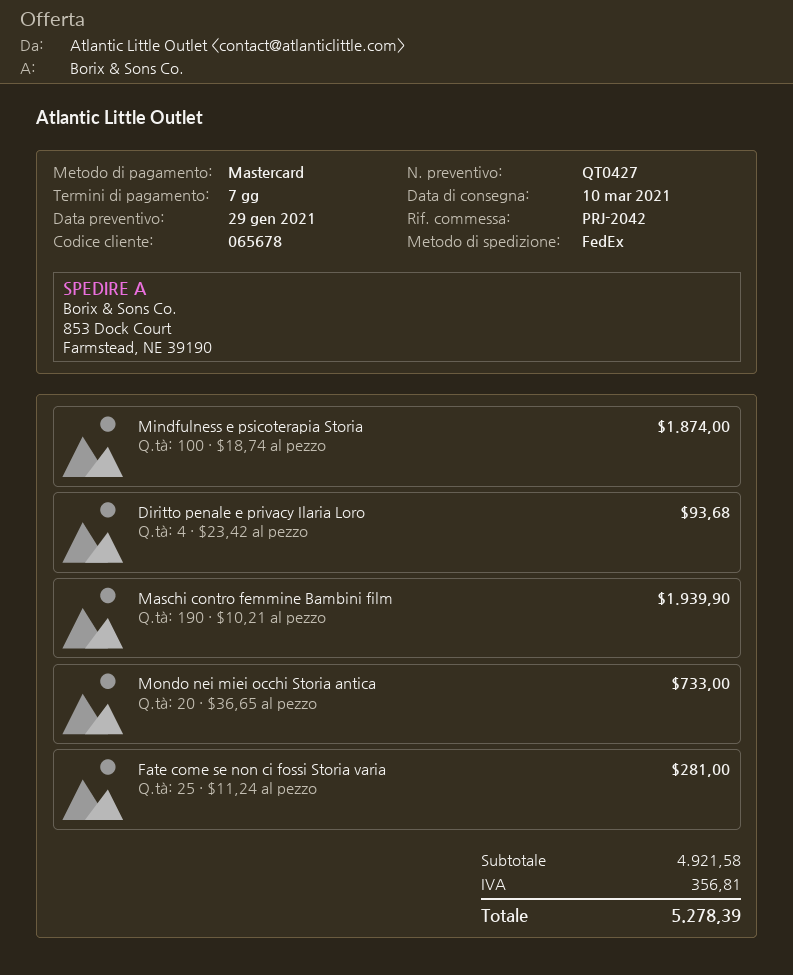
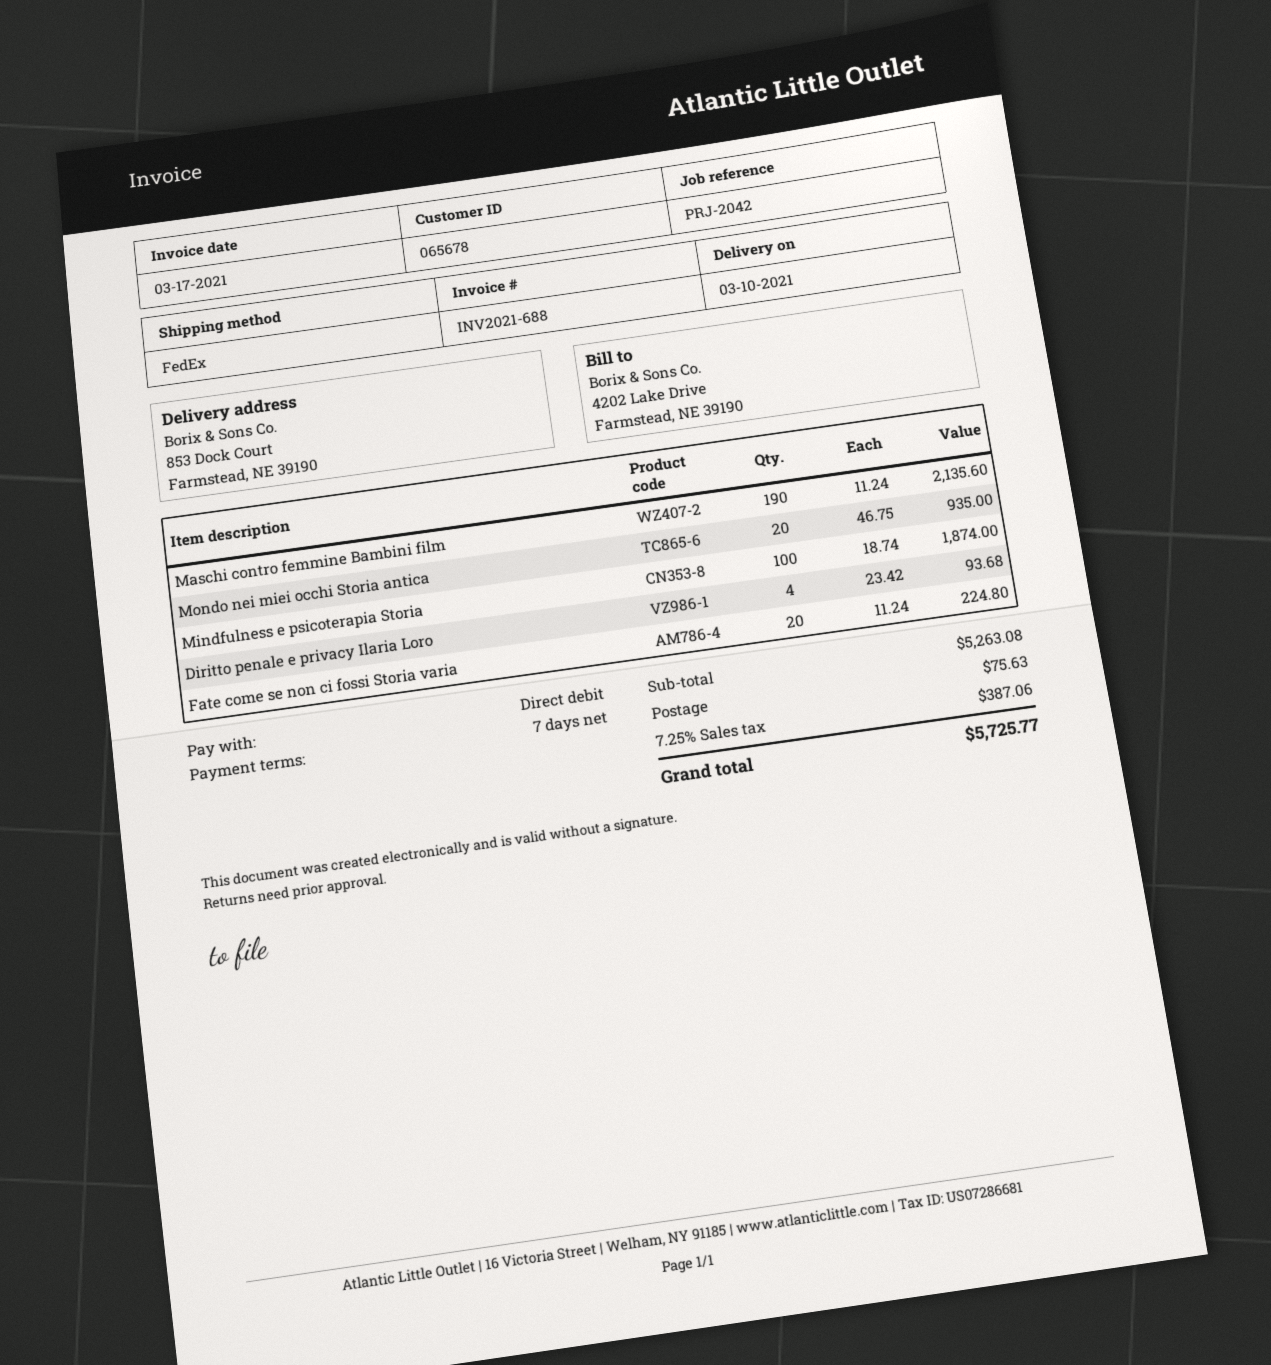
payment method: Mastercard -> direct debit
Maschi contro femmine Bambini film: 190 x 10.21 = 1939.90 -> 190 x 11.24 = 2135.60
Mondo nei miei occhi Storia antica: 20 x 36.65 = 733.00 -> 20 x 46.75 = 935.00
Fate come se non ci fossi Storia varia: 25 x 11.24 = 281.00 -> 20 x 11.24 = 224.80
subtotal: 4921.58 -> 5263.08
shipping: none -> 75.63
tax: 356.81 -> 387.06
total: 5278.39 -> 5725.77

